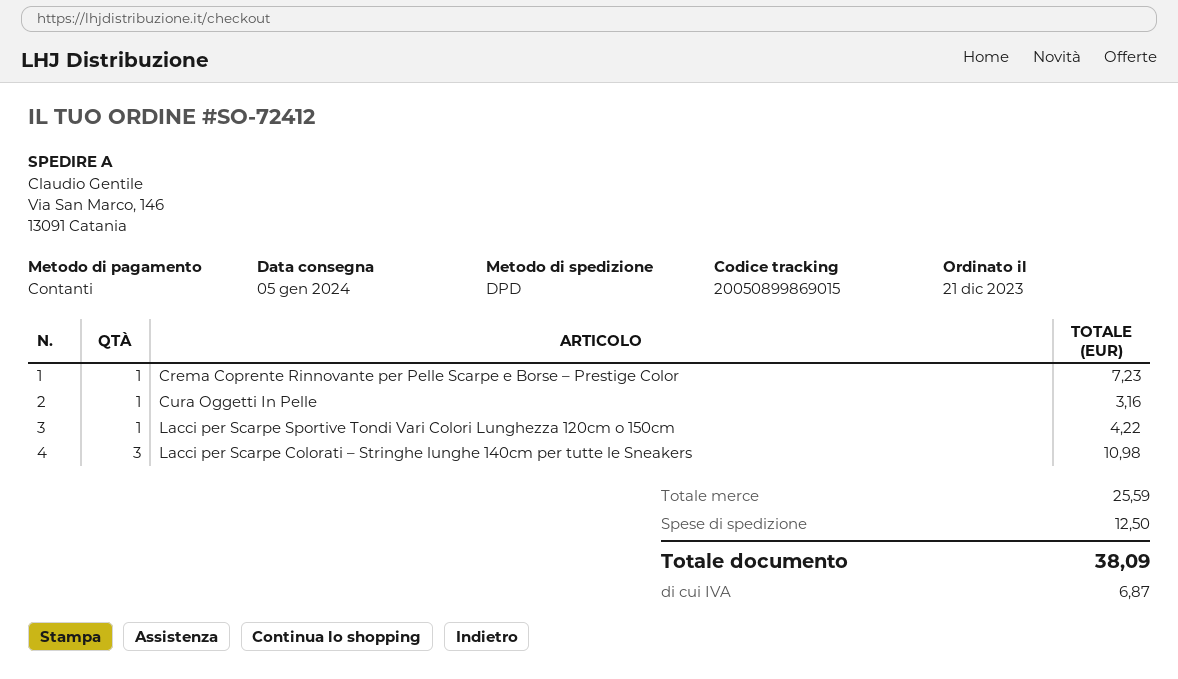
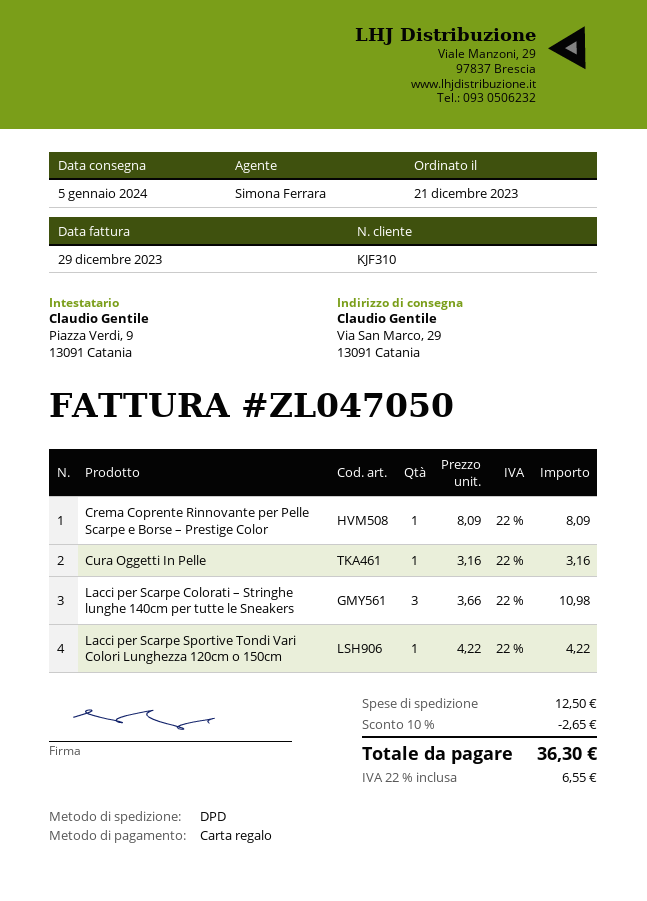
payment method: cash -> gift card
ship to: Via San Marco, 146, 13091 Catania -> Via San Marco, 29, 13091 Catania
Crema Coprente Rinnovante per Pelle Scarpe e Borse – Prestige Color: 1 for 7.23 -> 1 for 8.09
discount: none -> 10% = 2.65
tax: 6.87 -> 6.55
total: 38.09 -> 36.30

